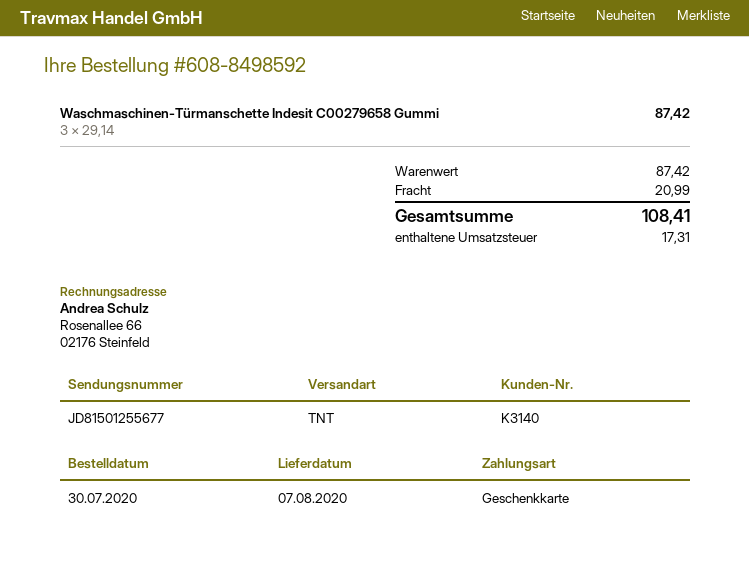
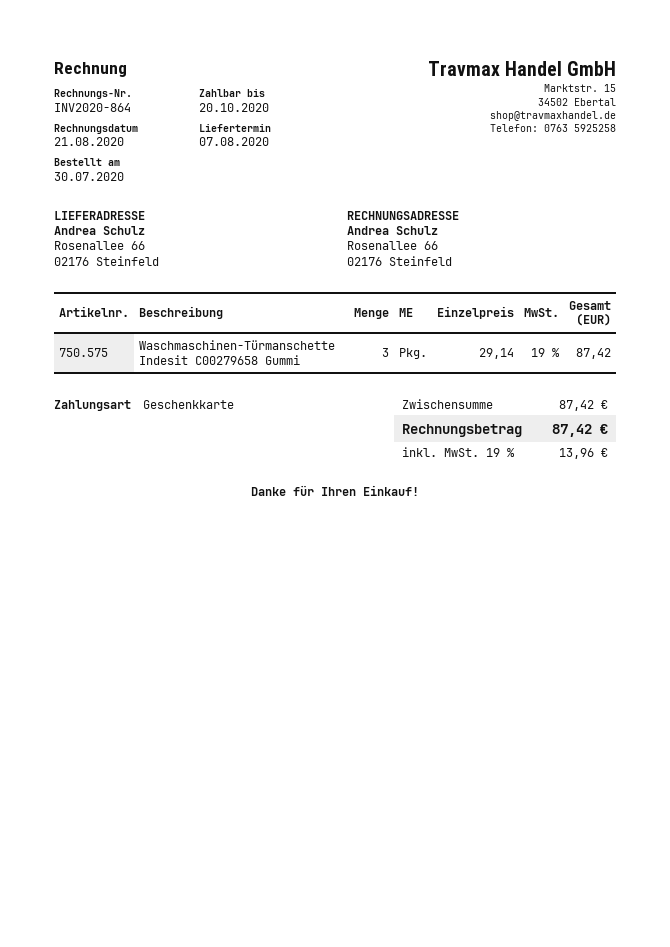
shipping: 20.99 -> none
tax: 17.31 -> 13.96
total: 108.41 -> 87.42

